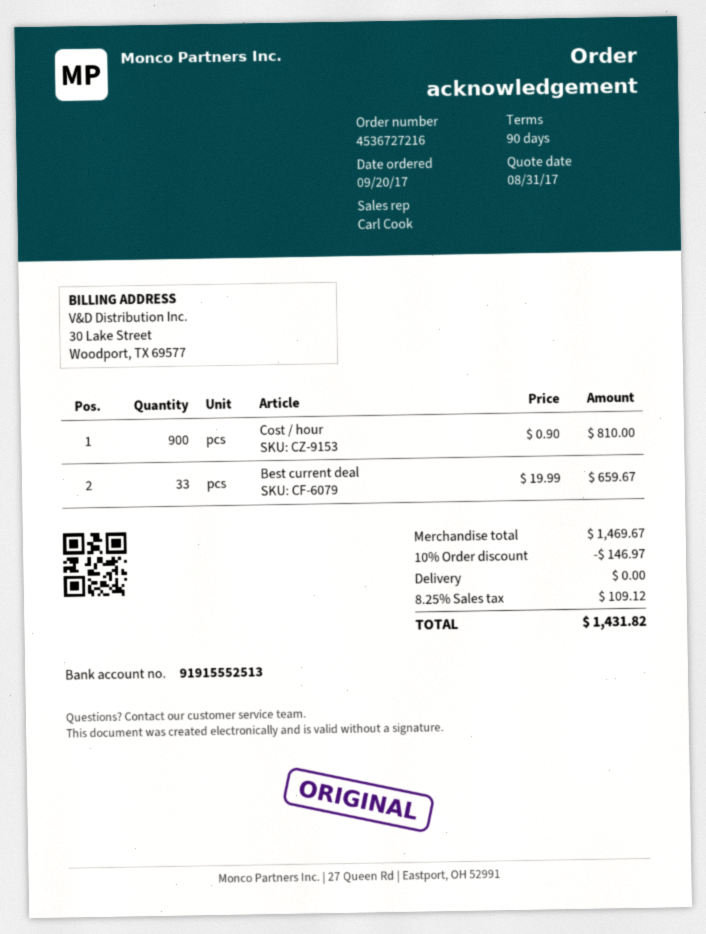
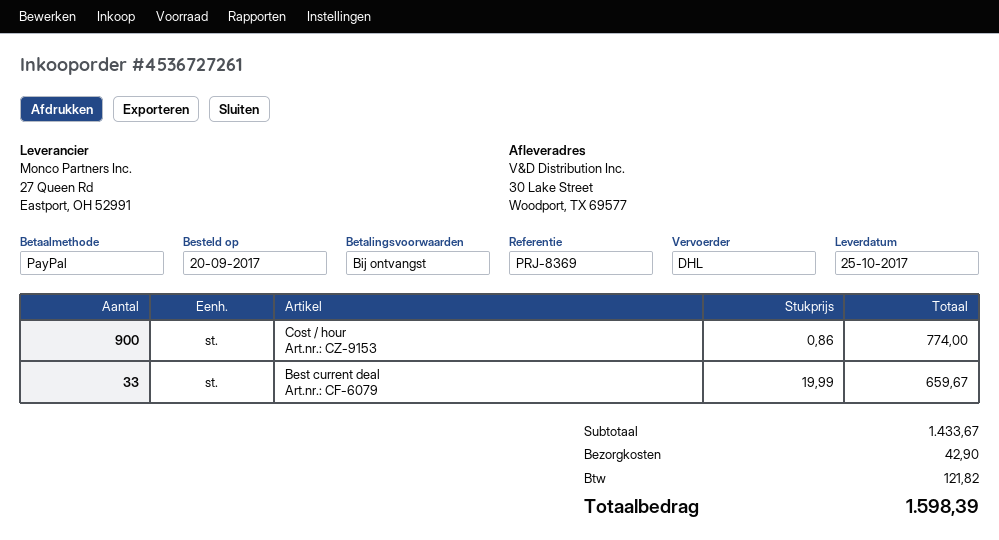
order number: 4536727216 -> 4536727261
payment terms: 90 days -> on receipt
Cost / hour: 900 x 0.90 = 810.00 -> 900 x 0.86 = 774.00
subtotal: 1469.67 -> 1433.67
discount: 10% = 146.97 -> none
shipping: 0.00 -> 42.90
tax: 109.12 -> 121.82
total: 1431.82 -> 1598.39

